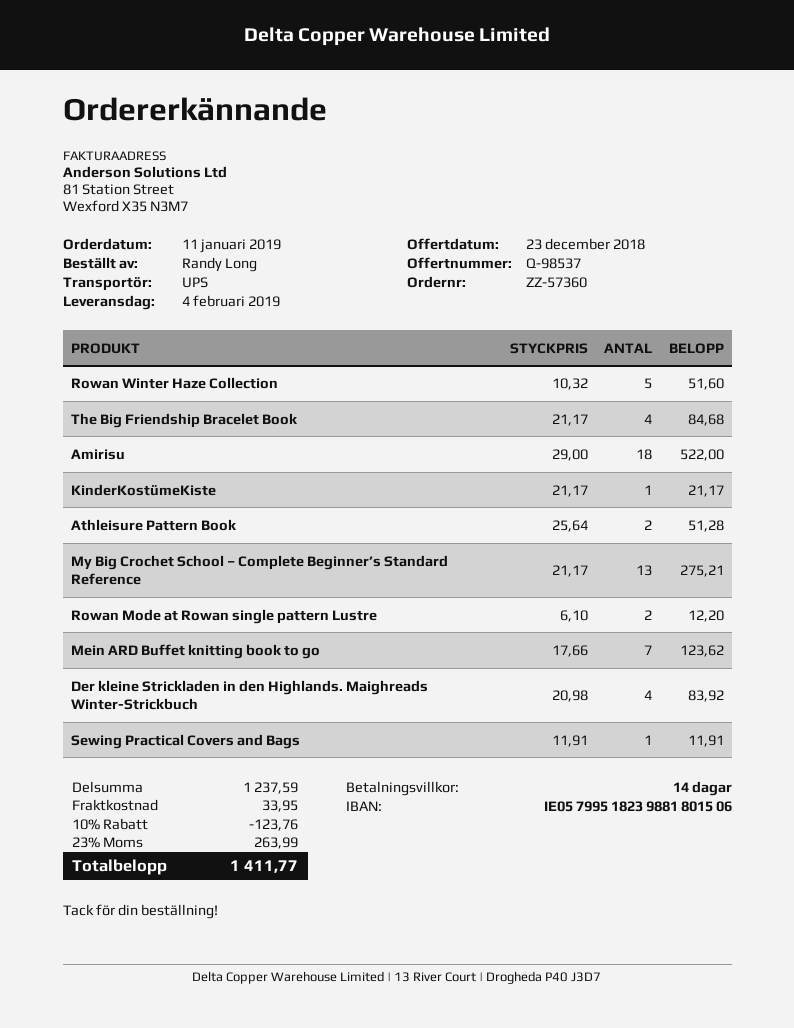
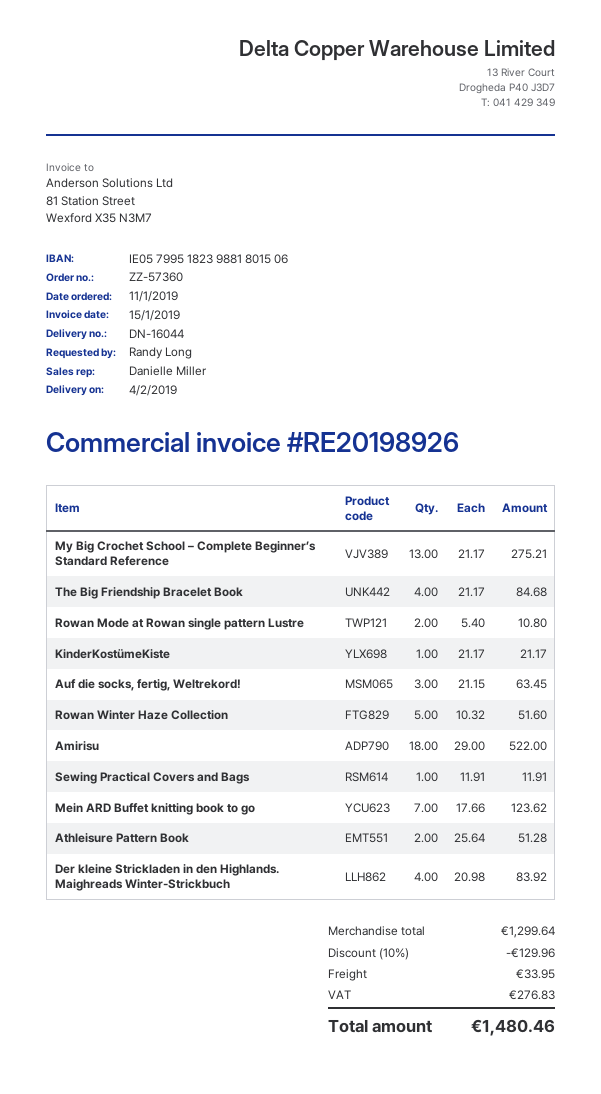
Rowan Mode at Rowan single pattern Lustre: 2 x 6.10 = 12.20 -> 2 x 5.40 = 10.80
Auf die socks, fertig, Weltrekord!: none -> 3 x 21.15 = 63.45
subtotal: 1237.59 -> 1299.64
discount: 10% = 123.76 -> 10% = 129.96
tax: 263.99 -> 276.83
total: 1411.77 -> 1480.46

